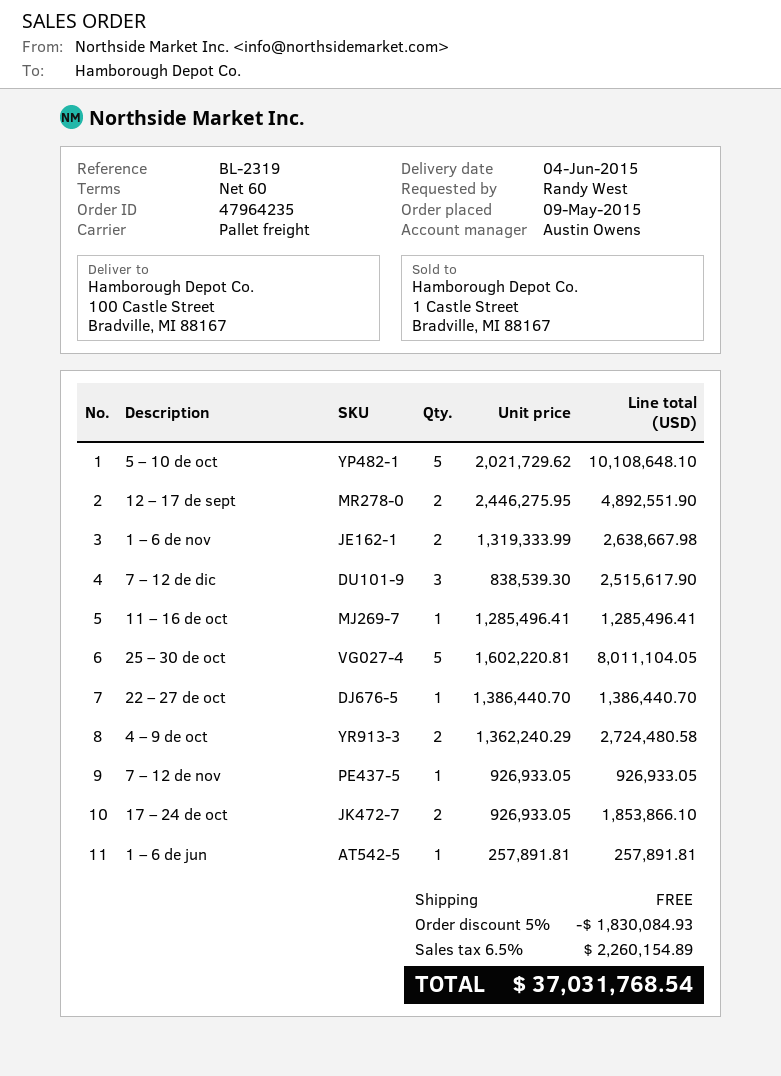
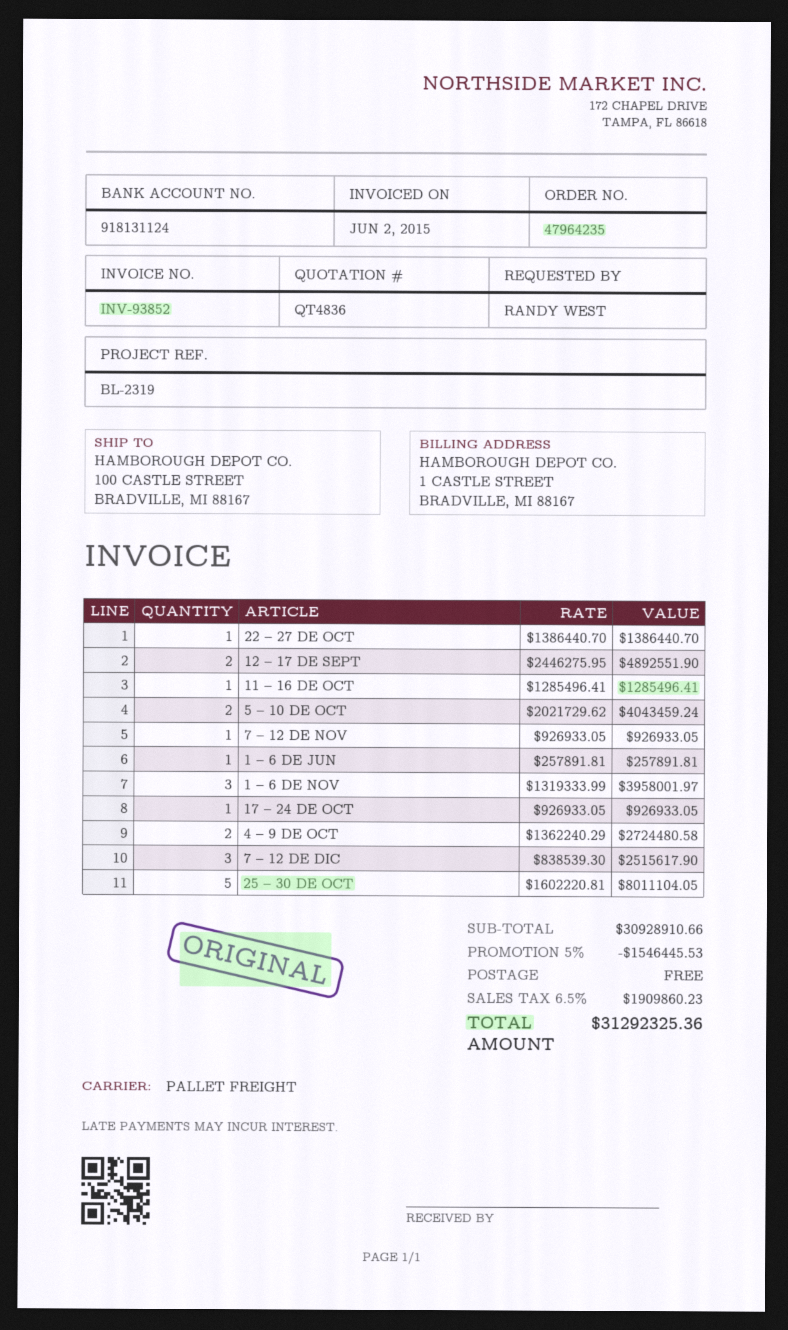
5 – 10 de oct: 5 x 2021729.62 = 10108648.10 -> 2 x 2021729.62 = 4043459.24
1 – 6 de nov: 2 x 1319333.99 = 2638667.98 -> 3 x 1319333.99 = 3958001.97
17 – 24 de oct: 2 x 926933.05 = 1853866.10 -> 1 x 926933.05 = 926933.05
discount: 5% = 1830084.93 -> 5% = 1546445.53
tax: 6.5% = 2260154.89 -> 6.5% = 1909860.23
total: 37031768.54 -> 31292325.36

